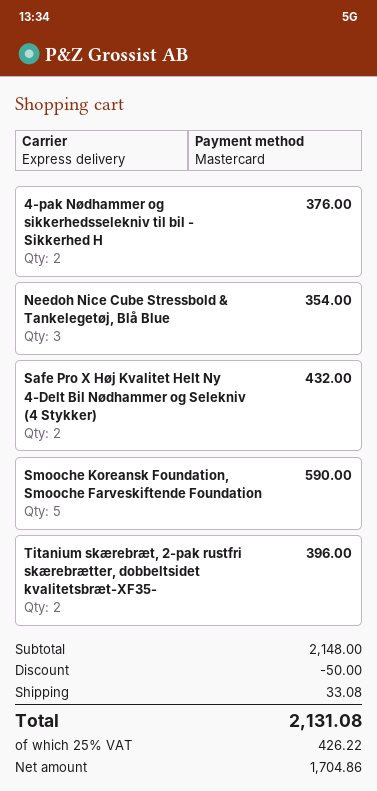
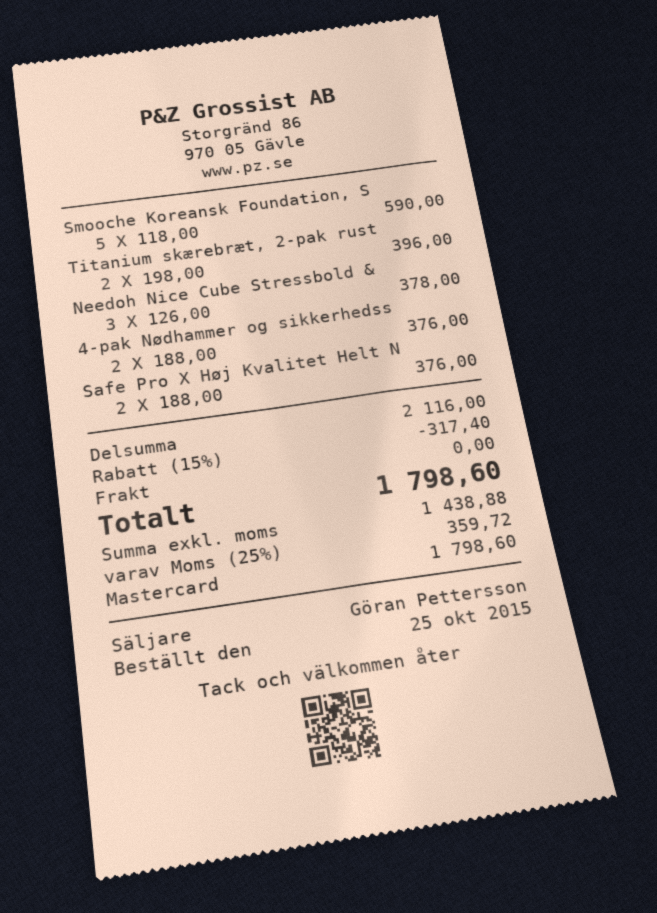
Needoh Nice Cube Stressbold & Tankelegetøj, Blå Blue: 3 for 354.00 -> 3 for 378.00
Safe Pro X Høj Kvalitet Helt Ny 4-Delt Bil Nødhammer og Selekniv (4 Stykker): 2 for 432.00 -> 2 for 376.00
subtotal: 2148.00 -> 2116.00
discount: 50.00 -> 317.40
shipping: 33.08 -> 0.00
net: 1704.86 -> 1438.88
tax: 25% = 426.22 -> 25% = 359.72
total: 2131.08 -> 1798.60

